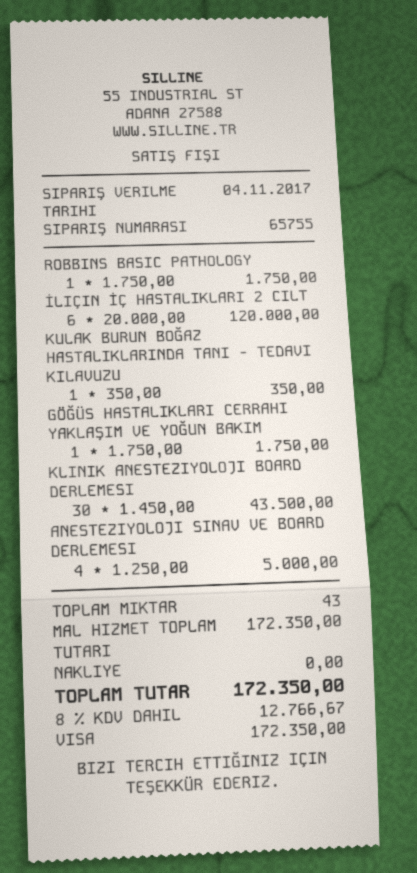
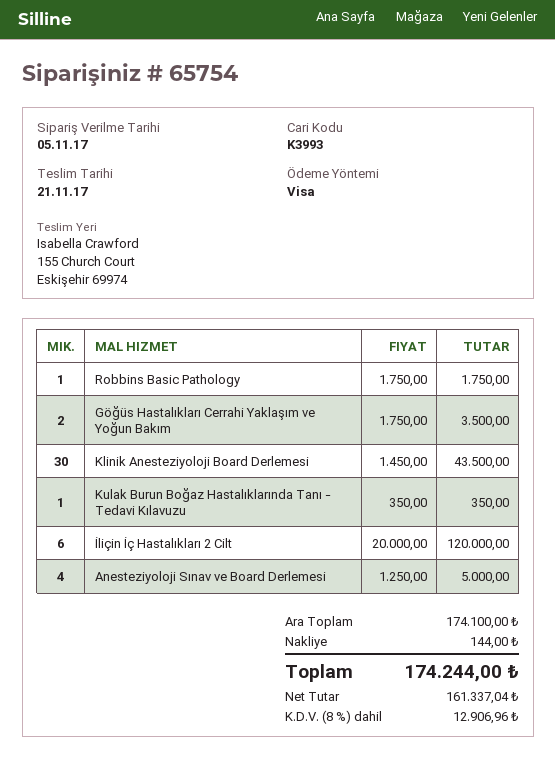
order number: 65755 -> 65754
order date: 2017-11-04 -> 2017-11-05
GÖĞÜS HASTALIKLARI CERRAHI YAKLAŞIM VE YOĞUN BAKIM: 1 x 1750.00 = 1750.00 -> 2 x 1750.00 = 3500.00
subtotal: 172350.00 -> 174100.00
shipping: 0.00 -> 144.00
tax: 8% = 12766.67 -> 8% = 12906.96
total: 172350.00 -> 174244.00

